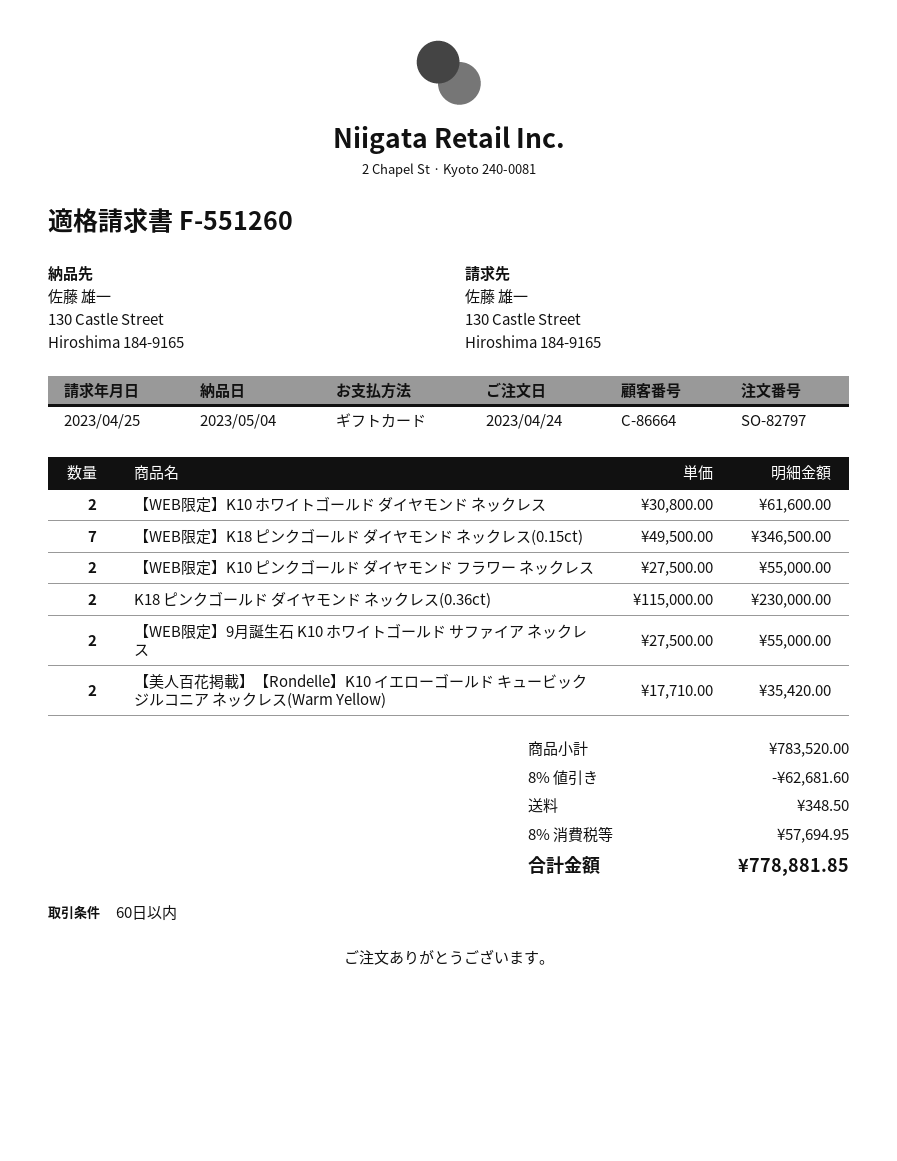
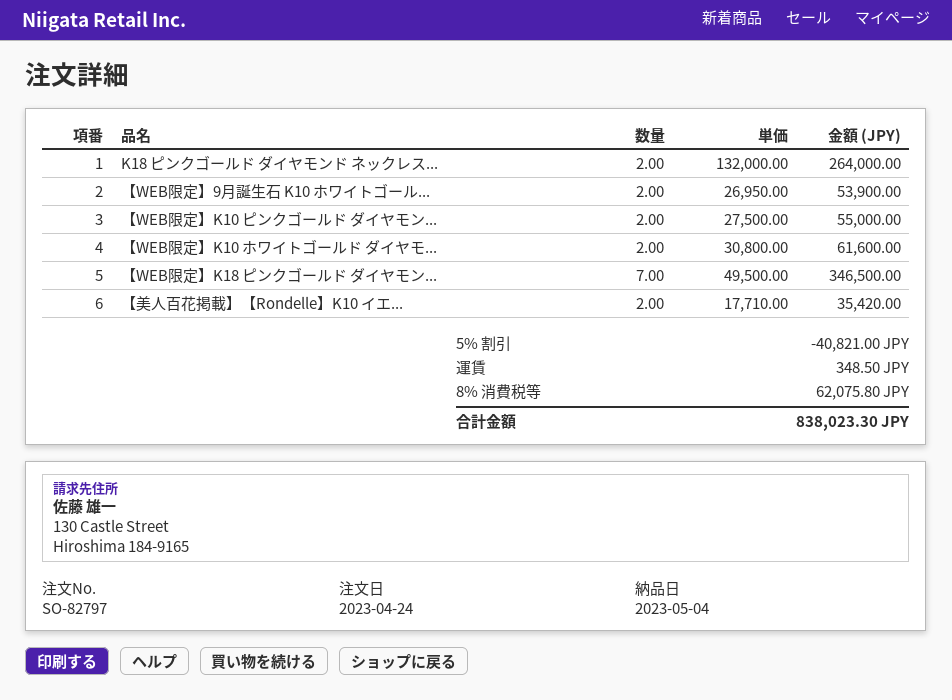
K18 ピンクゴールド ダイヤモンド ネックレス(0.36ct): 2 x 115000.00 = 230000.00 -> 2 x 132000.00 = 264000.00
【WEB限定】9月誕生石 K10 ホワイトゴールド サファイア ネックレス: 2 x 27500.00 = 55000.00 -> 2 x 26950.00 = 53900.00
discount: 8% = 62681.60 -> 5% = 40821.00
tax: 8% = 57694.95 -> 8% = 62075.80
total: 778881.85 -> 838023.30

